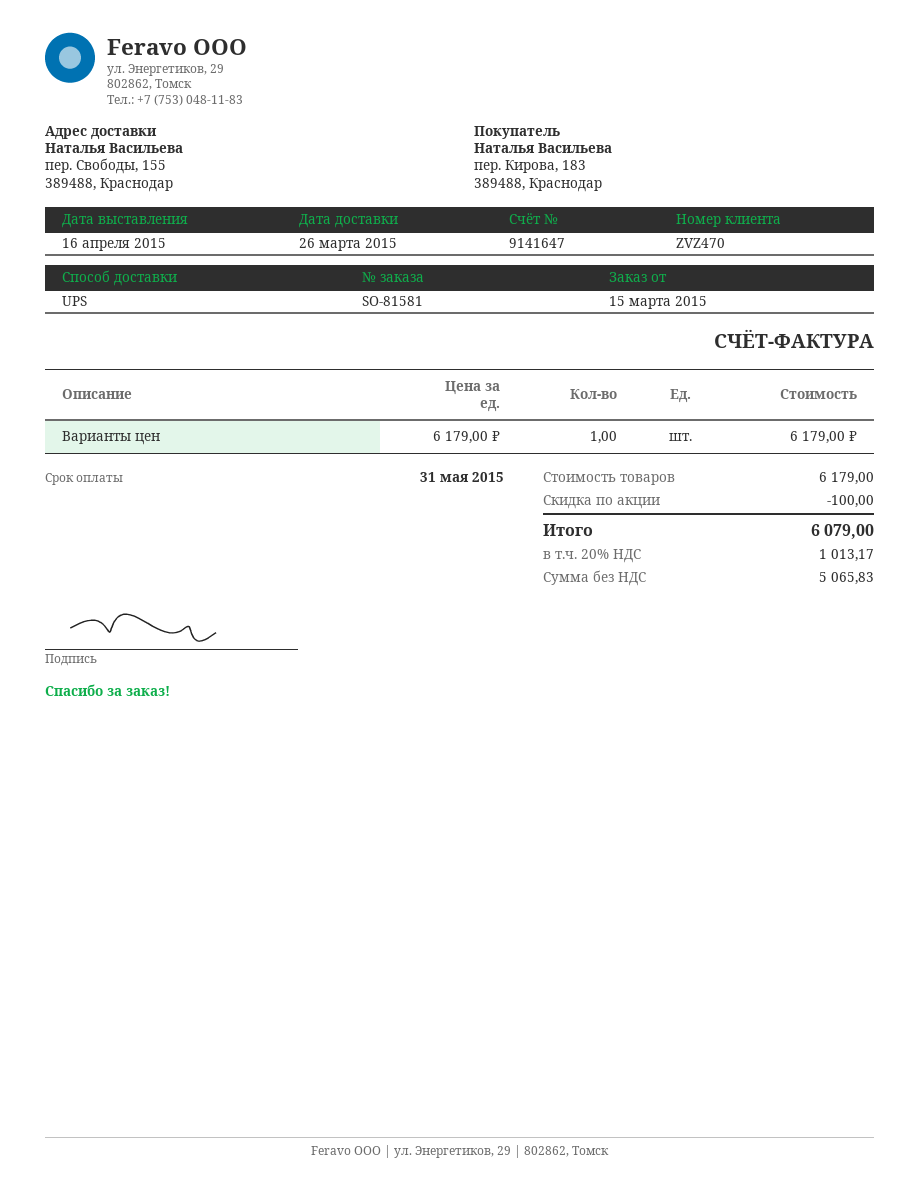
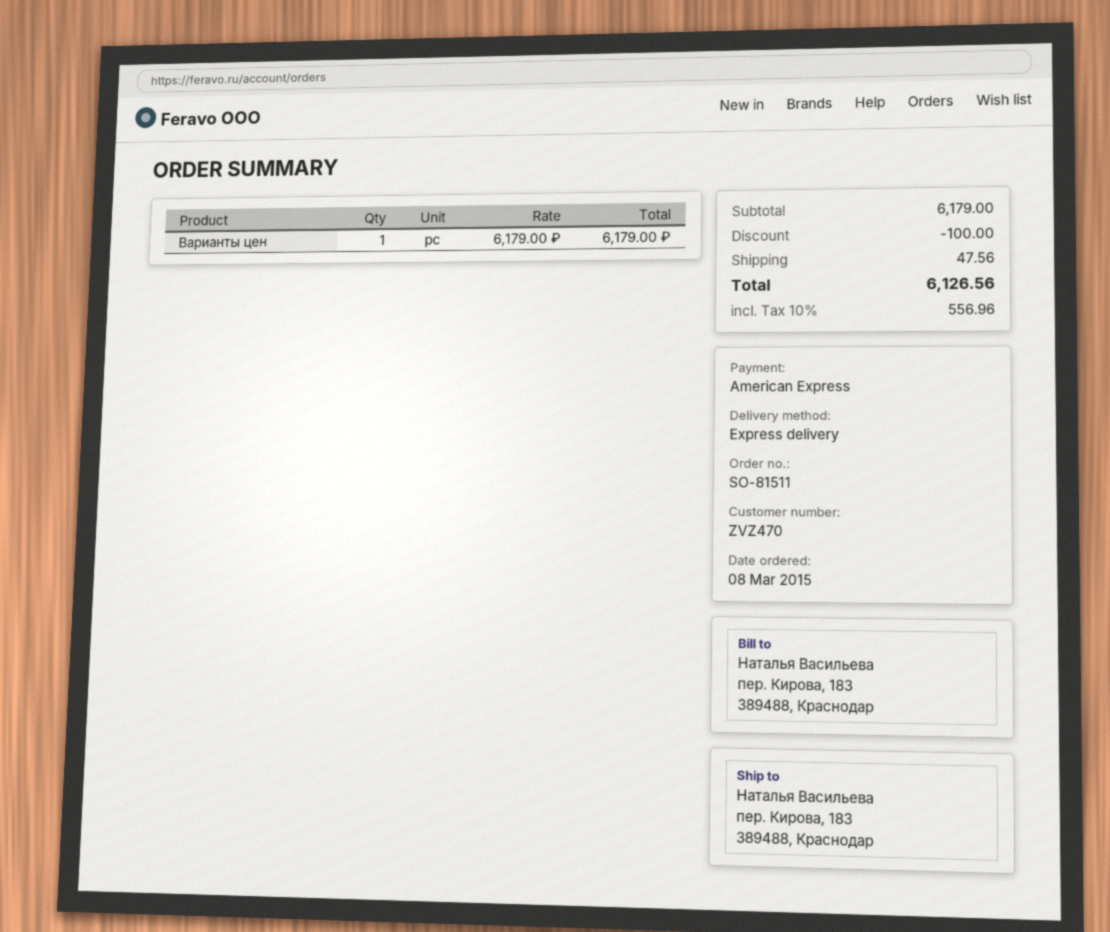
order number: SO-81581 -> SO-81511
order date: 2015-03-15 -> 2015-03-08
shipping method: UPS -> express
ship to: пер. Свободы, 155, 389488, Краснодар -> пер. Кирова, 183, 389488, Краснодар
shipping: none -> 47.56
tax: 20% = 1013.17 -> 10% = 556.96
total: 6079.00 -> 6126.56

